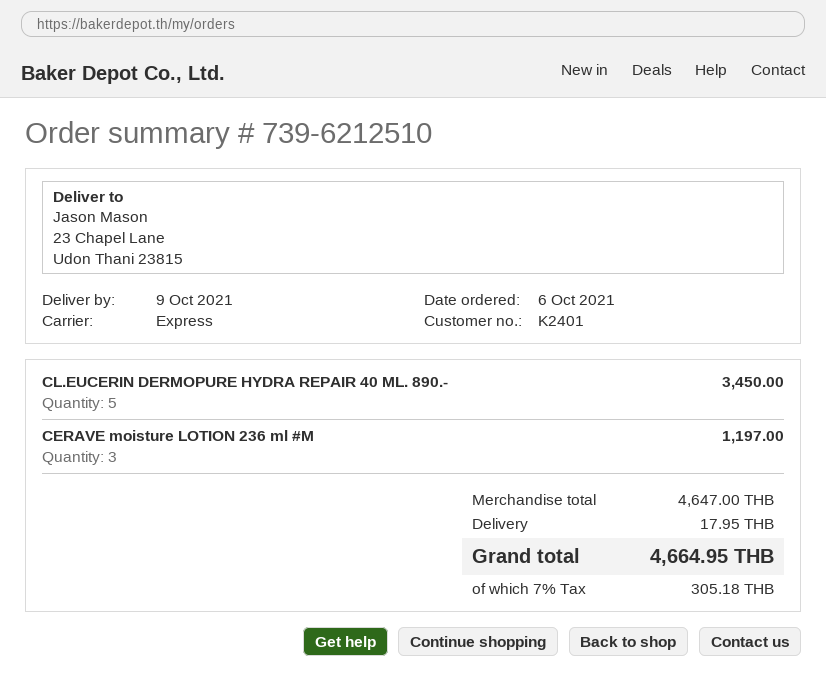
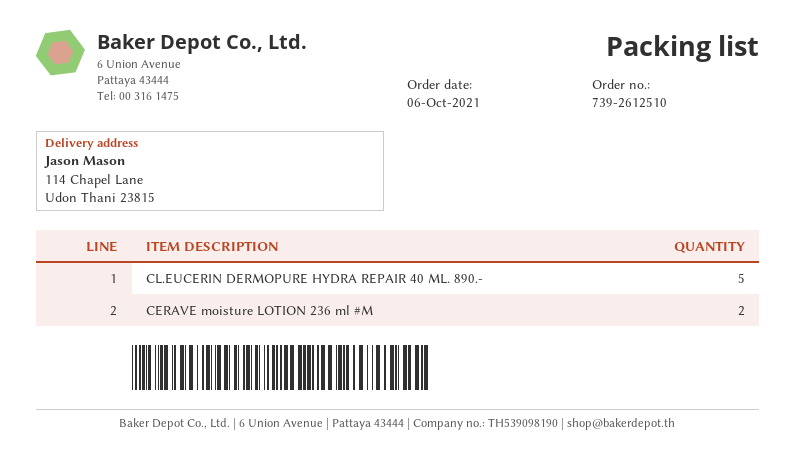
order number: 739-6212510 -> 739-2612510
ship to: 23 Chapel Lane, Udon Thani 23815 -> 114 Chapel Lane, Udon Thani 23815
CERAVE moisture LOTION 236 ml #M: 3 -> 2

